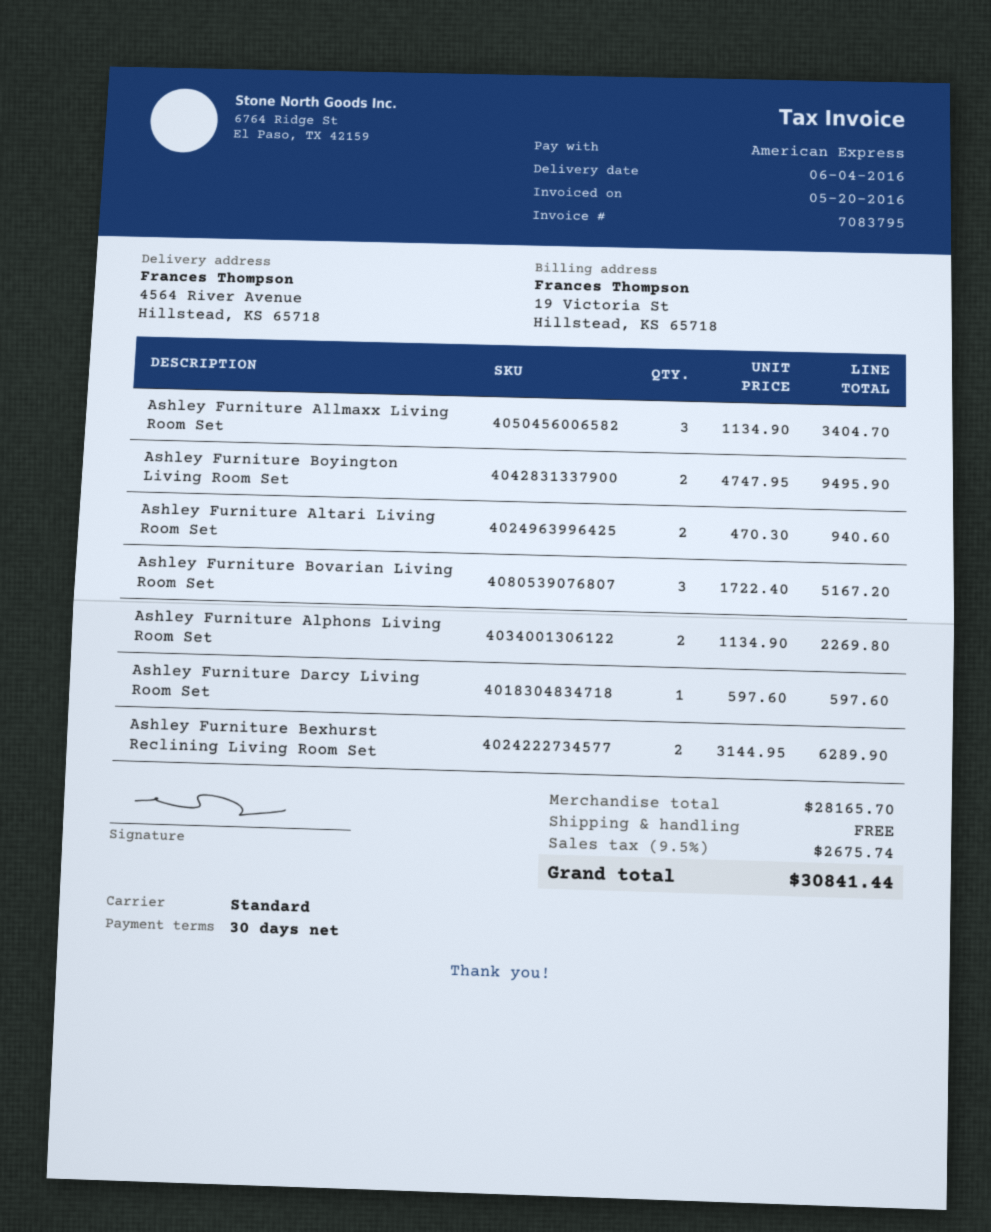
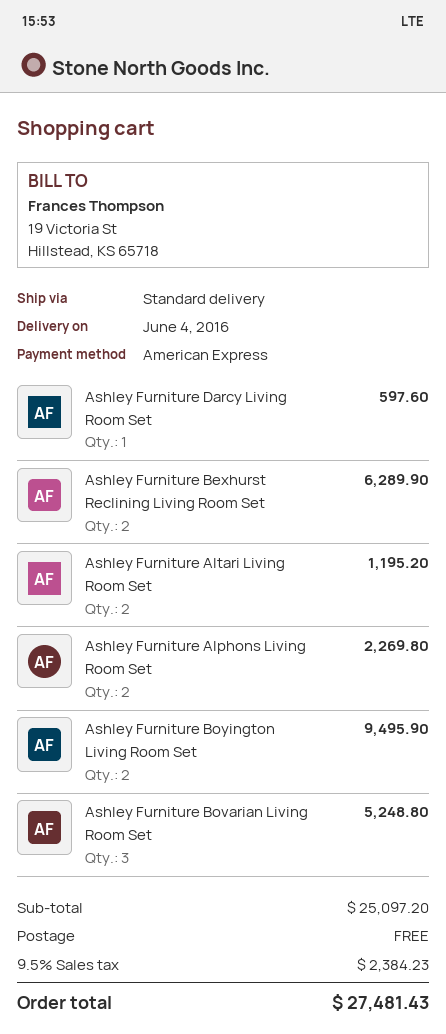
Ashley Furniture Allmaxx Living Room Set: 3 for 3404.70 -> none
Ashley Furniture Altari Living Room Set: 2 for 940.60 -> 2 for 1195.20
Ashley Furniture Bovarian Living Room Set: 3 for 5167.20 -> 3 for 5248.80
subtotal: 28165.70 -> 25097.20
tax: 9.5% = 2675.74 -> 9.5% = 2384.23
total: 30841.44 -> 27481.43

